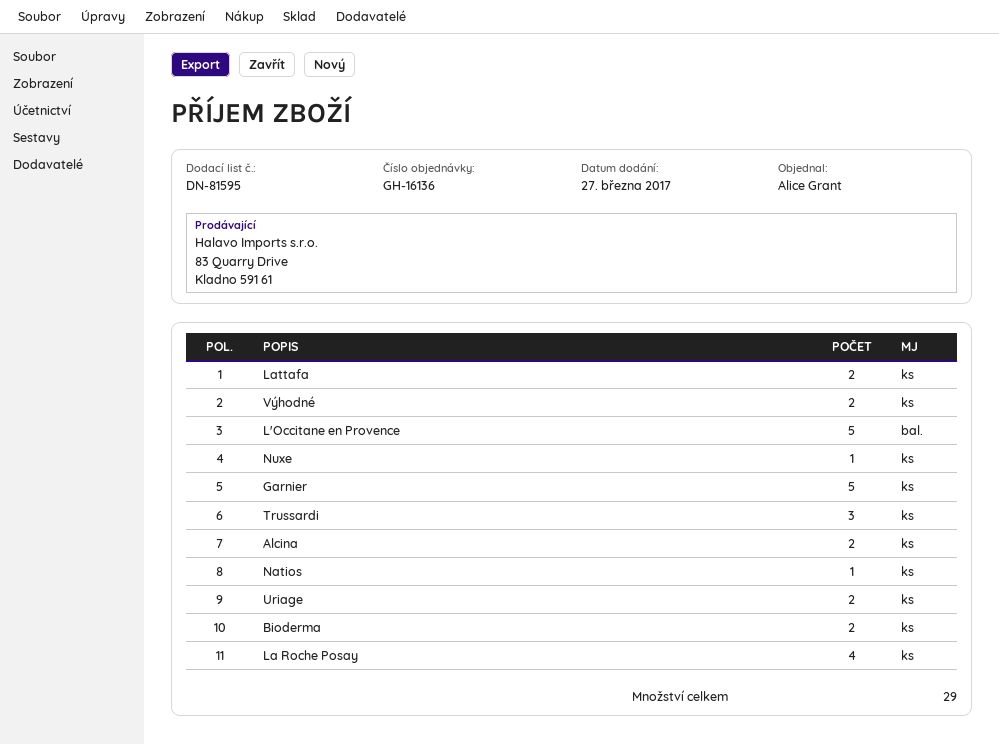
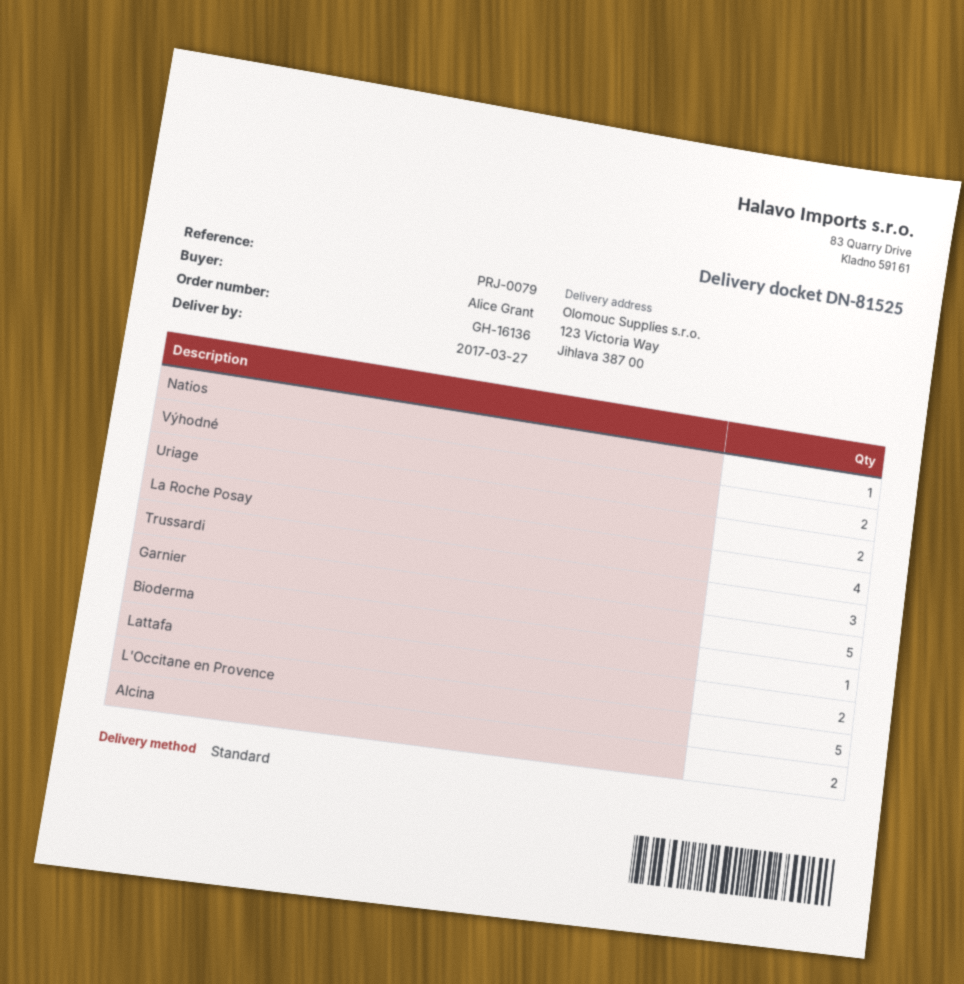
delivery note number: DN-81595 -> DN-81525
Nuxe: 1 -> none
Bioderma: 2 -> 1

